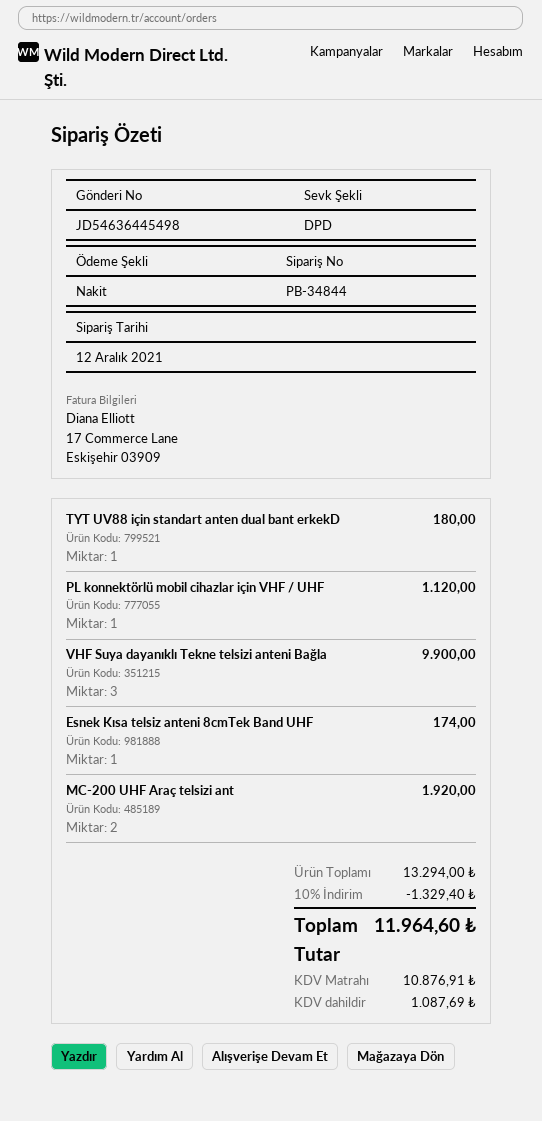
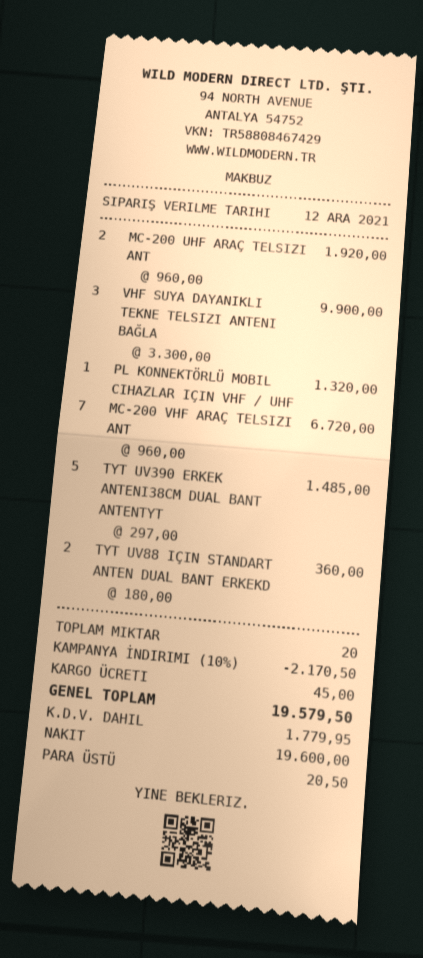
TYT UV88 için standart anten dual bant erkekD: 1 for 180.00 -> 2 for 360.00
PL konnektörlü mobil cihazlar için VHF / UHF: 1 for 1120.00 -> 1 for 1320.00
Esnek Kısa telsiz anteni 8cmTek Band UHF: 1 for 174.00 -> none
MC-200 VHF ARAÇ TELSIZI ANT: none -> 7 for 6720.00
TYT UV390 ERKEK ANTENI38CM DUAL BANT ANTENTYT: none -> 5 for 1485.00
discount: 10% = 1329.40 -> 10% = 2170.50
shipping: none -> 45.00
tax: 1087.69 -> 1779.95
total: 11964.60 -> 19579.50

